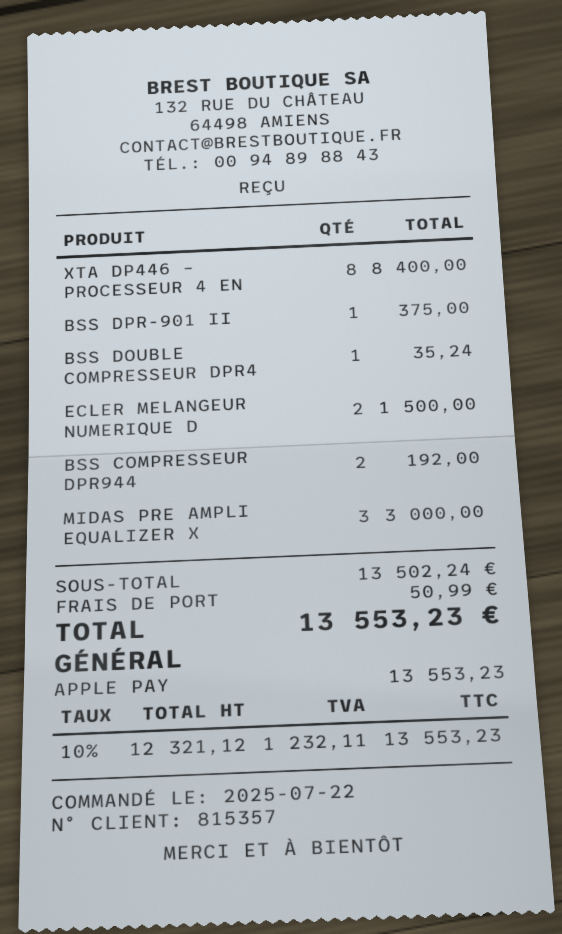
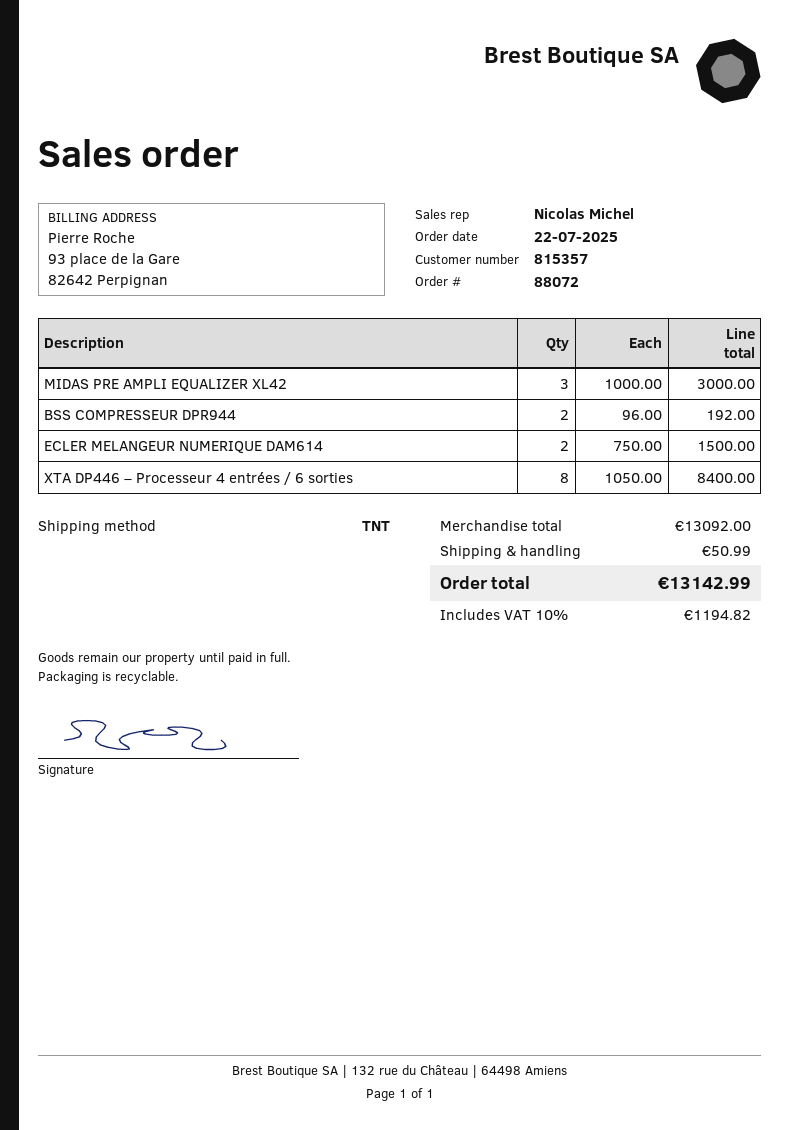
BSS DPR-901 II: 1 for 375.00 -> none
BSS DOUBLE COMPRESSEUR DPR4: 1 for 35.24 -> none
subtotal: 13502.24 -> 13092.00
tax: 10% = 1232.11 -> 10% = 1194.82
total: 13553.23 -> 13142.99

